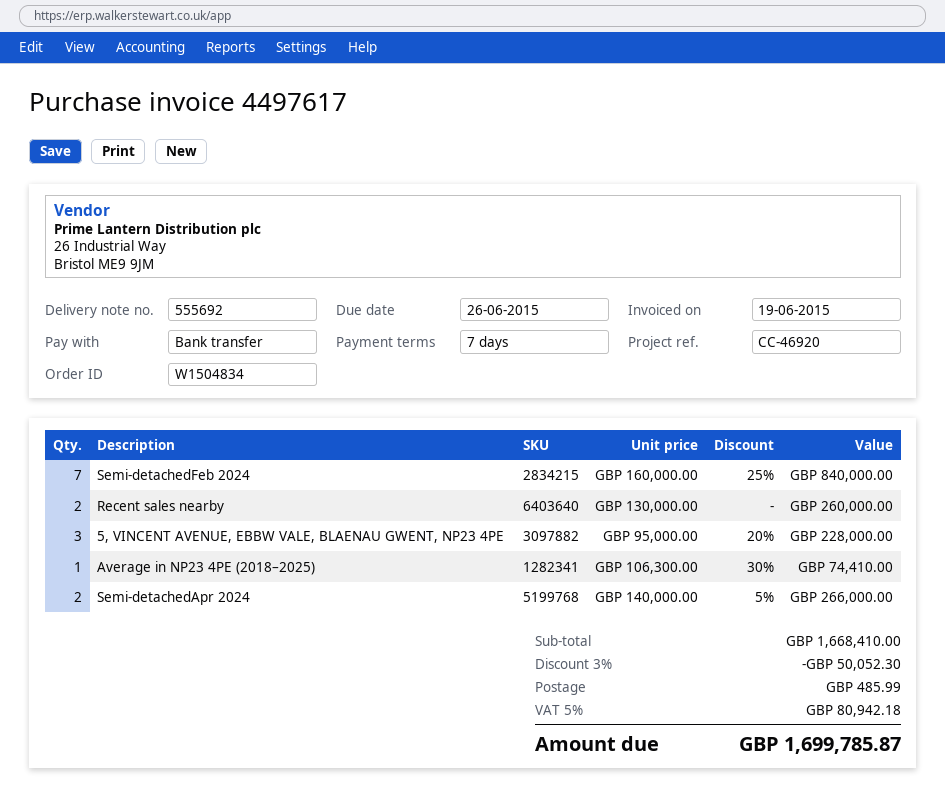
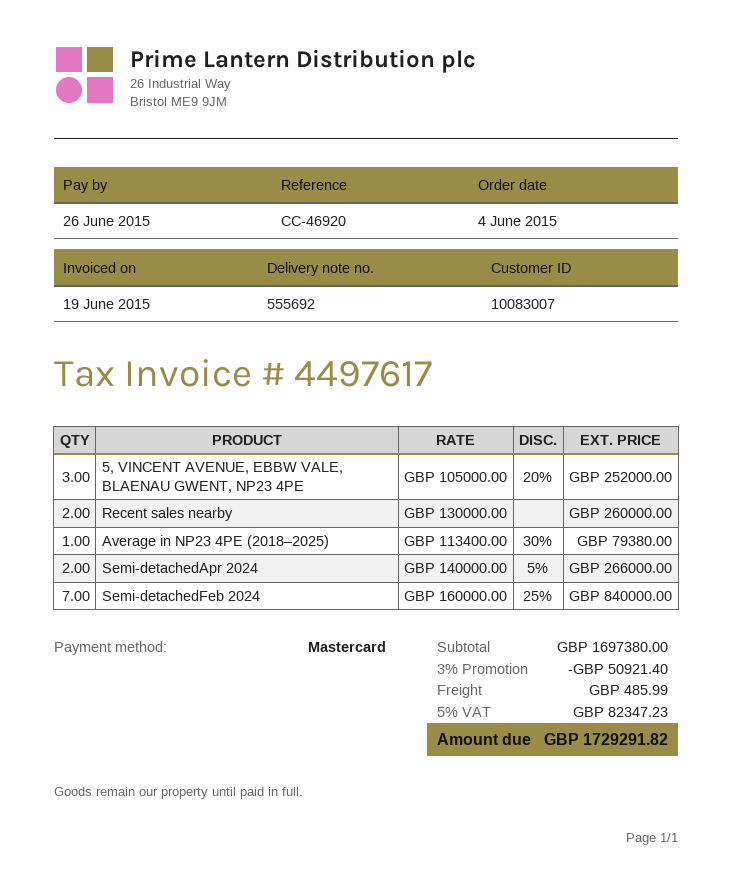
payment method: bank transfer -> Mastercard
5, VINCENT AVENUE, EBBW VALE, BLAENAU GWENT, NP23 4PE: 3 x 95000.00 - 20% = 228000.00 -> 3 x 105000.00 - 20% = 252000.00
Average in NP23 4PE (2018–2025): 1 x 106300.00 - 30% = 74410.00 -> 1 x 113400.00 - 30% = 79380.00
subtotal: 1668410.00 -> 1697380.00
discount: 3% = 50052.30 -> 3% = 50921.40
tax: 5% = 80942.18 -> 5% = 82347.23
total: 1699785.87 -> 1729291.82

